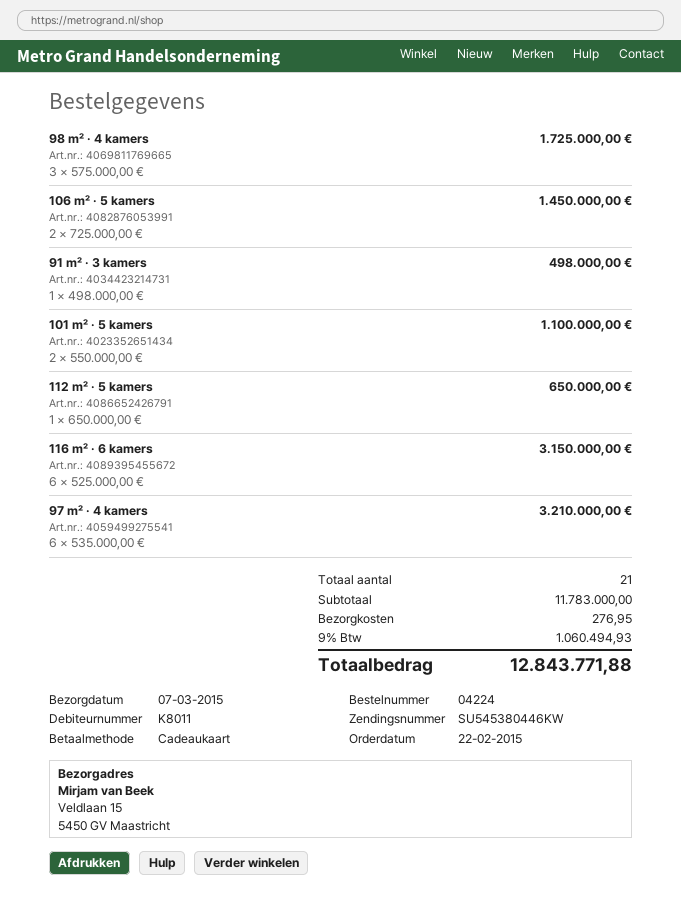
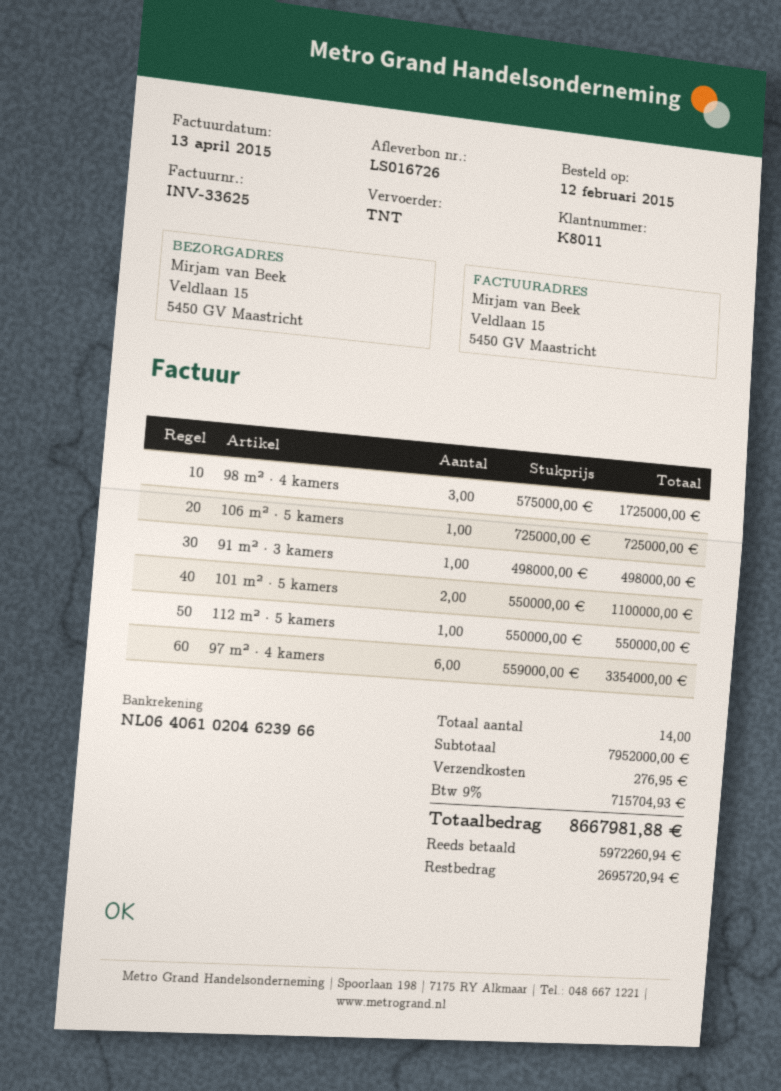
order date: 2015-02-22 -> 2015-02-12
106 m² · 5 kamers: 2 x 725000.00 = 1450000.00 -> 1 x 725000.00 = 725000.00
112 m² · 5 kamers: 1 x 650000.00 = 650000.00 -> 1 x 550000.00 = 550000.00
116 m² · 6 kamers: 6 x 525000.00 = 3150000.00 -> none
97 m² · 4 kamers: 6 x 535000.00 = 3210000.00 -> 6 x 559000.00 = 3354000.00
total quantity: 21 -> 14
subtotal: 11783000.00 -> 7952000.00
tax: 9% = 1060494.93 -> 9% = 715704.93
total: 12843771.88 -> 8667981.88

